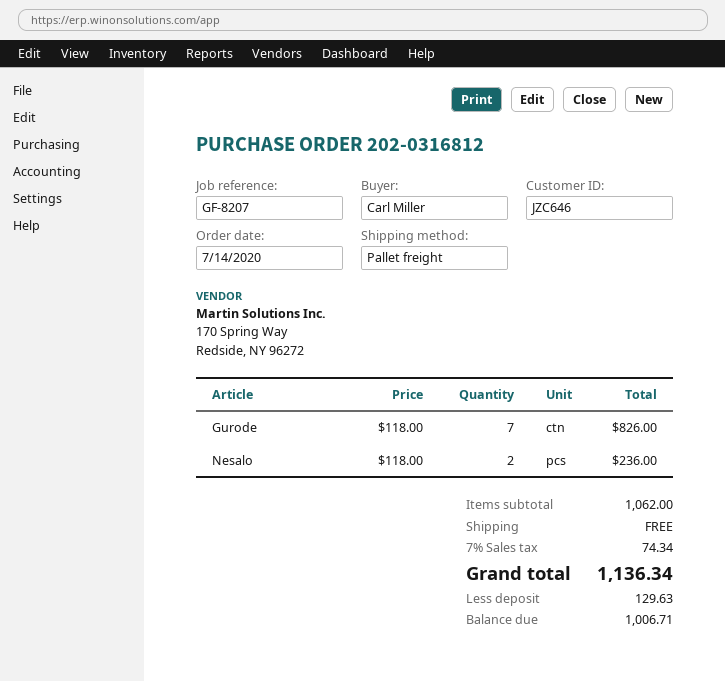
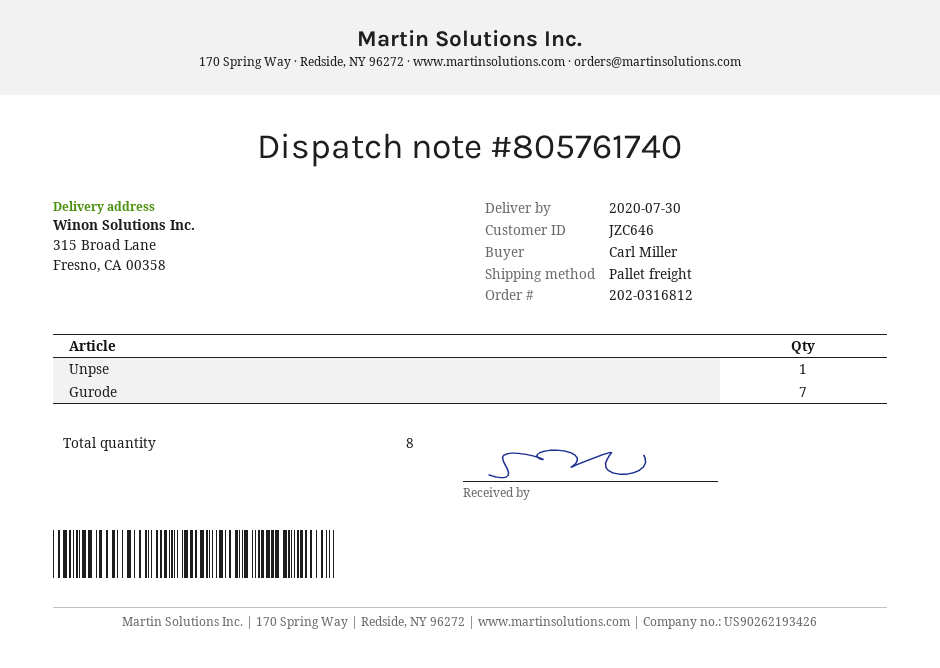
Nesalo: 2 -> none
Unpse: none -> 1

